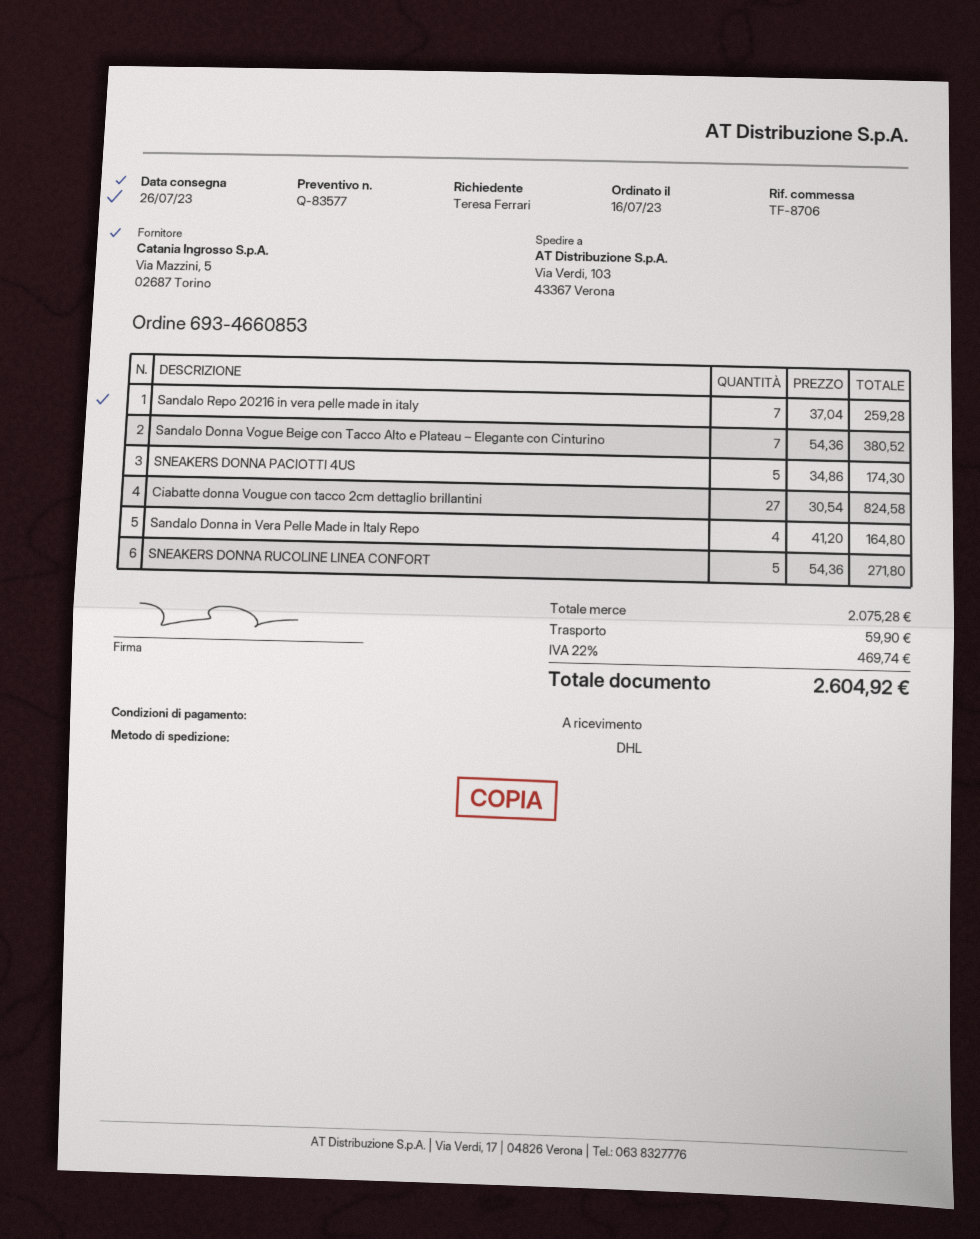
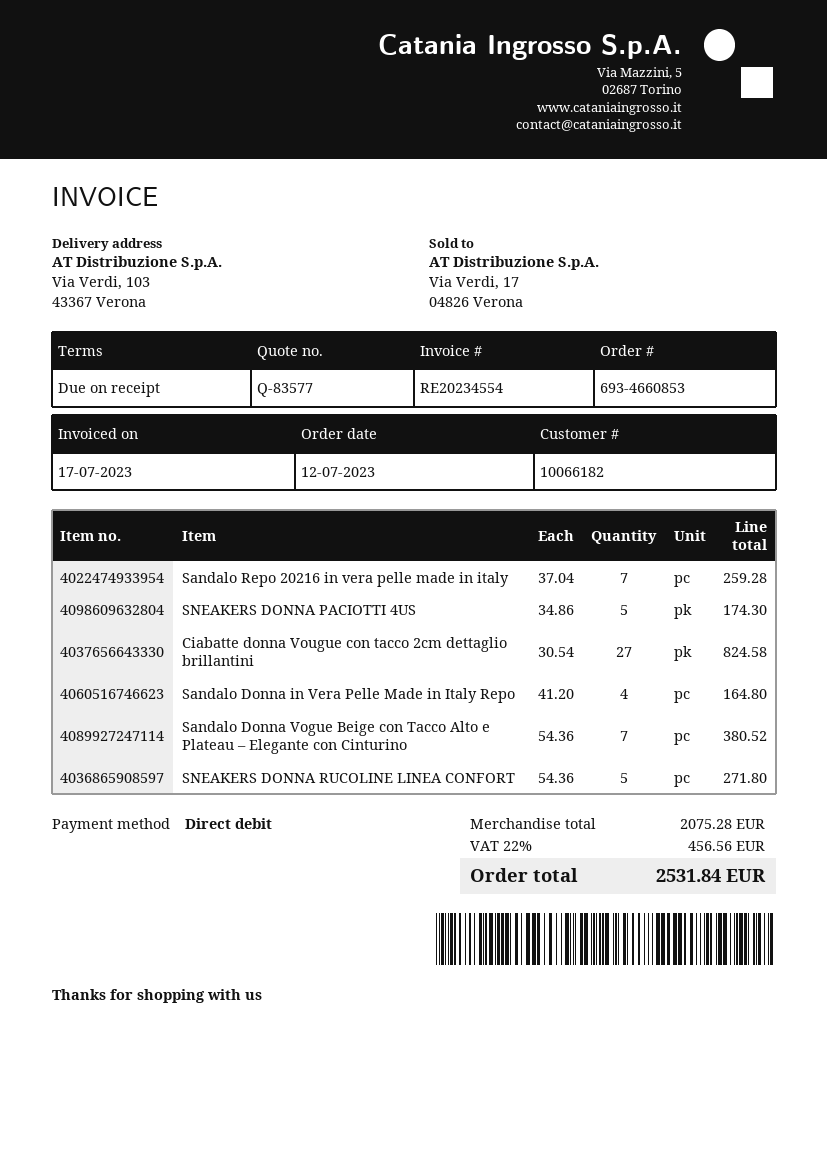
order date: 2023-07-16 -> 2023-07-12
shipping: 59.90 -> none
tax: 22% = 469.74 -> 22% = 456.56
total: 2604.92 -> 2531.84

